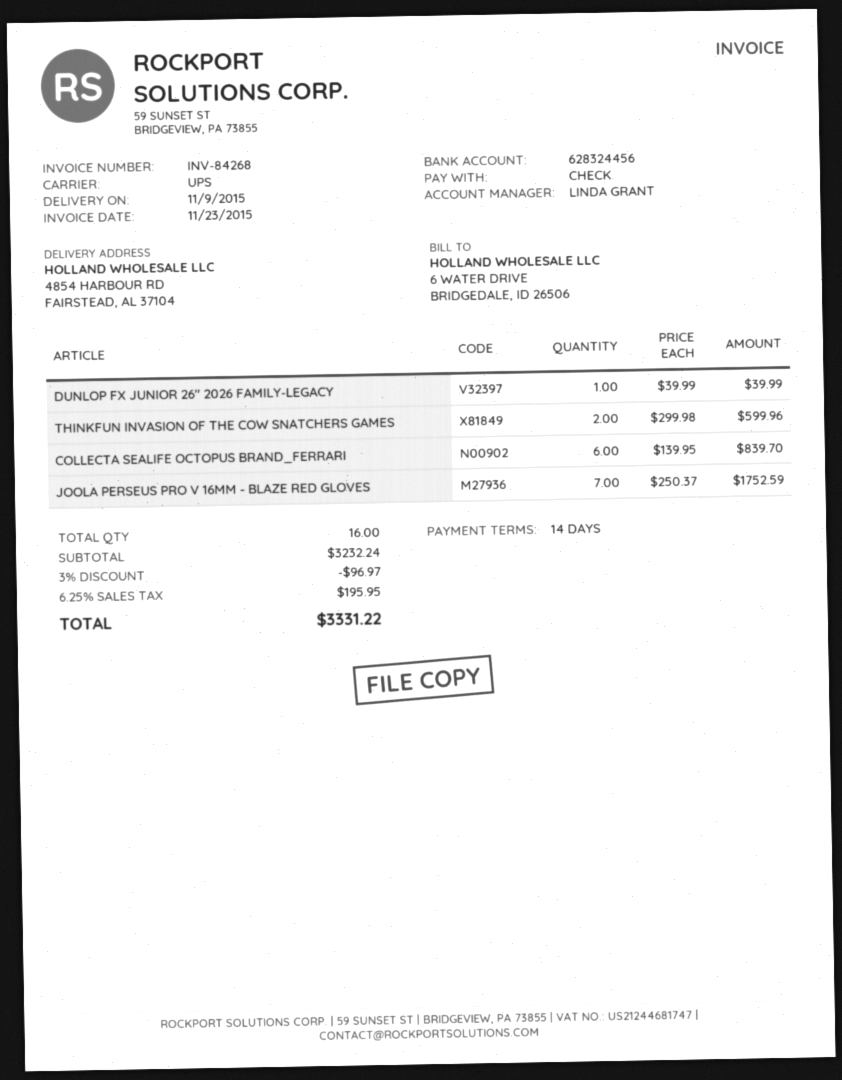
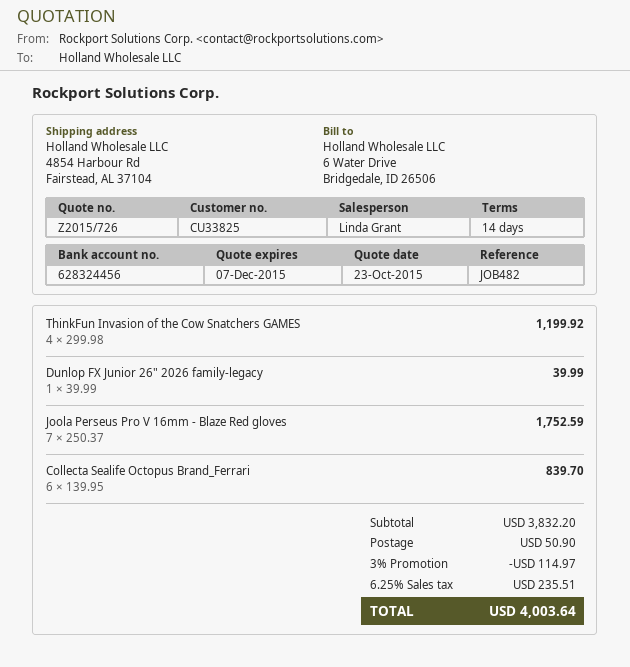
THINKFUN INVASION OF THE COW SNATCHERS GAMES: 2 x 299.98 = 599.96 -> 4 x 299.98 = 1199.92
subtotal: 3232.24 -> 3832.20
discount: 3% = 96.97 -> 3% = 114.97
shipping: none -> 50.90
tax: 6.25% = 195.95 -> 6.25% = 235.51
total: 3331.22 -> 4003.64

